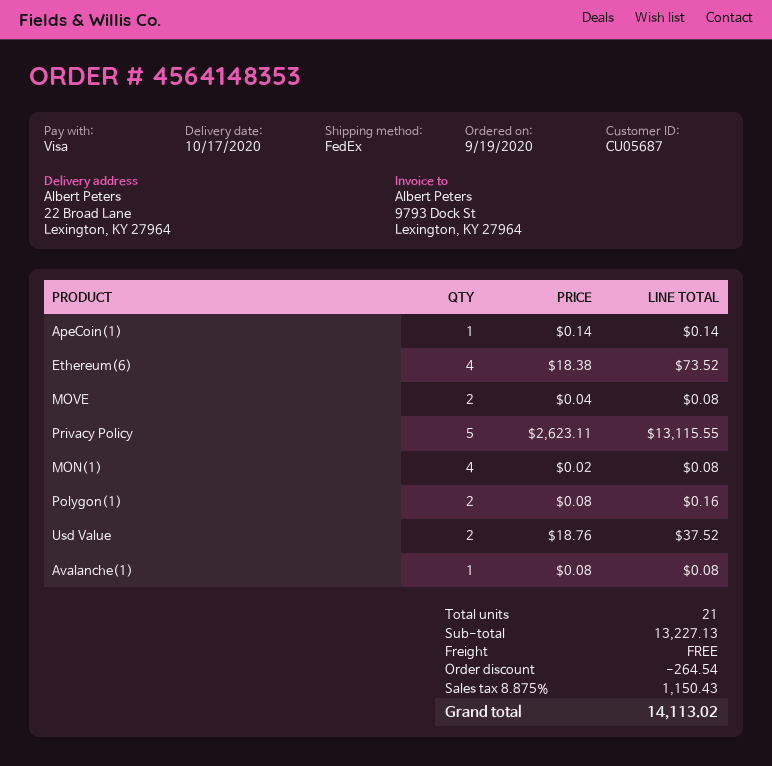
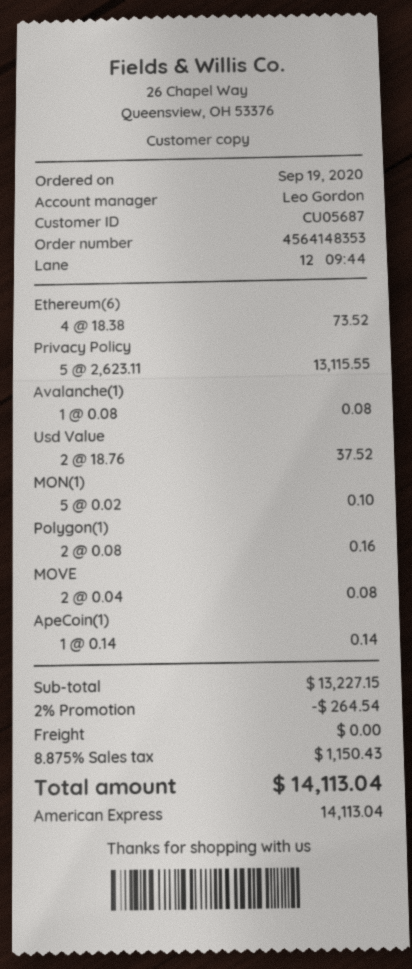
payment method: Visa -> American Express
MON(1): 4 x 0.02 = 0.08 -> 5 x 0.02 = 0.10
subtotal: 13227.13 -> 13227.15
total: 14113.02 -> 14113.04

